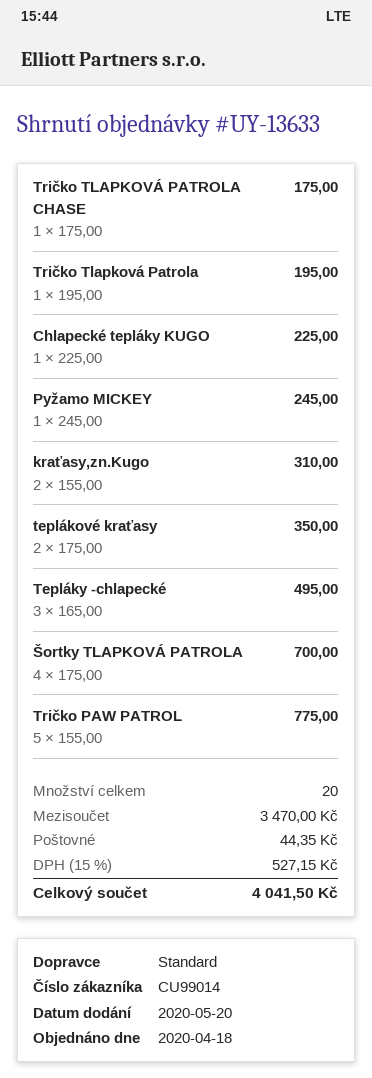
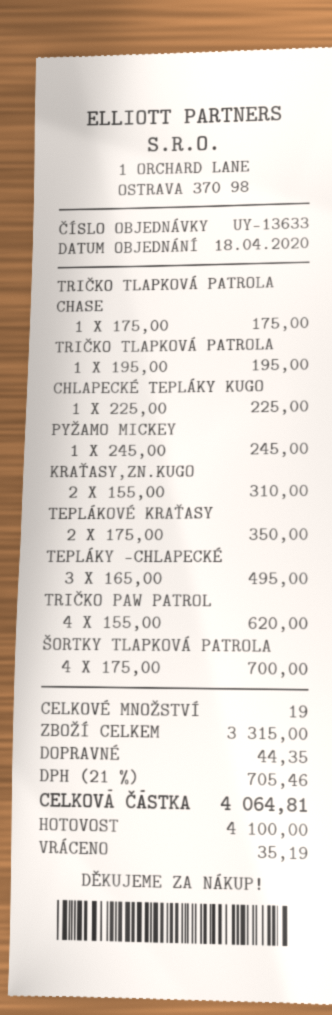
Tričko PAW PATROL: 5 x 155.00 = 775.00 -> 4 x 155.00 = 620.00
total quantity: 20 -> 19
subtotal: 3470.00 -> 3315.00
tax: 15% = 527.15 -> 21% = 705.46
total: 4041.50 -> 4064.81

